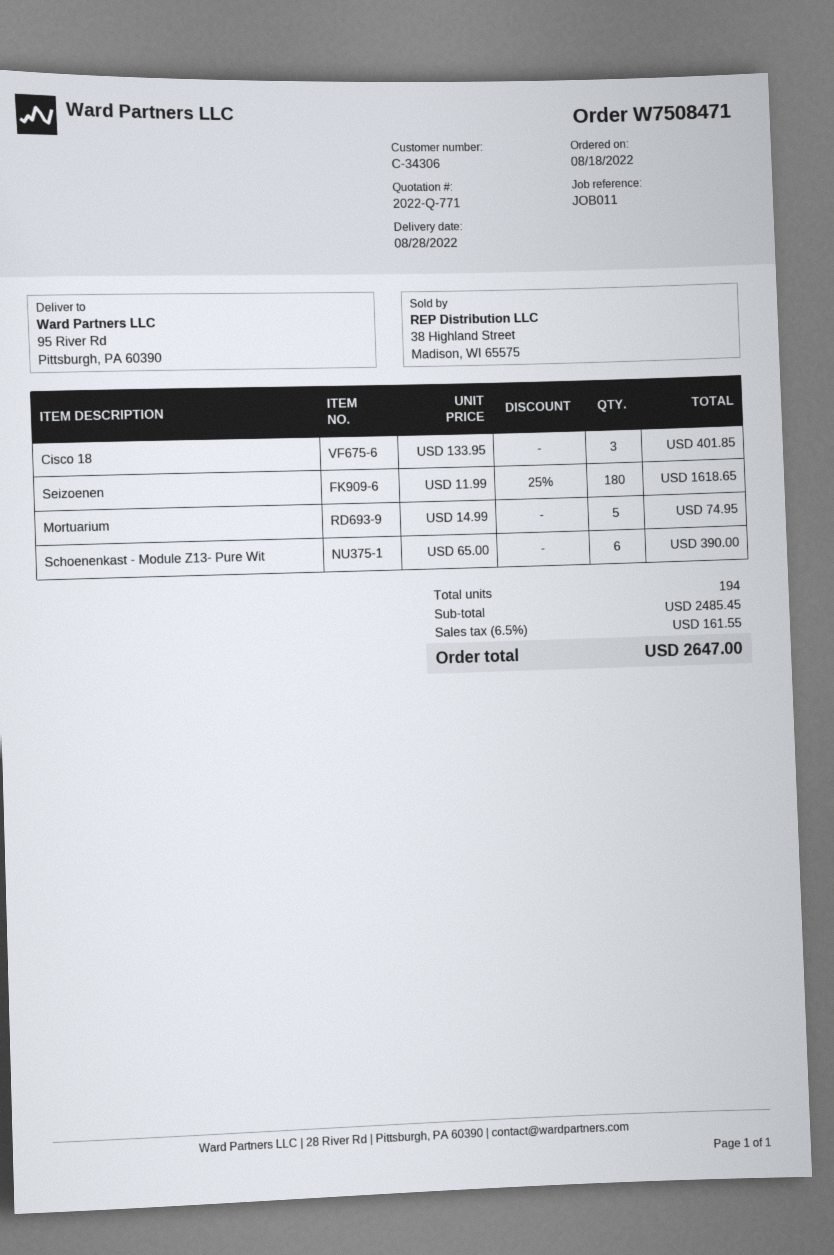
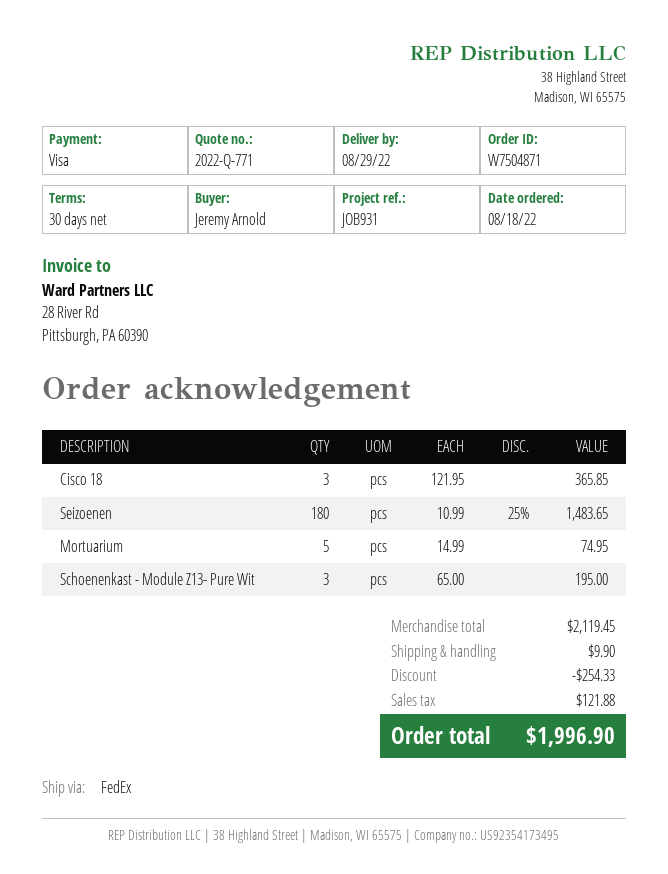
order number: W7508471 -> W7504871
delivery date: 2022-08-28 -> 2022-08-29
reference: JOB011 -> JOB931
Cisco 18: 3 x 133.95 = 401.85 -> 3 x 121.95 = 365.85
Seizoenen: 180 x 11.99 - 25% = 1618.65 -> 180 x 10.99 - 25% = 1483.65
Schoenenkast - Module Z13- Pure Wit: 6 x 65.00 = 390.00 -> 3 x 65.00 = 195.00
subtotal: 2485.45 -> 2119.45
discount: none -> 254.33
shipping: none -> 9.90
tax: 161.55 -> 121.88
total: 2647.00 -> 1996.90

